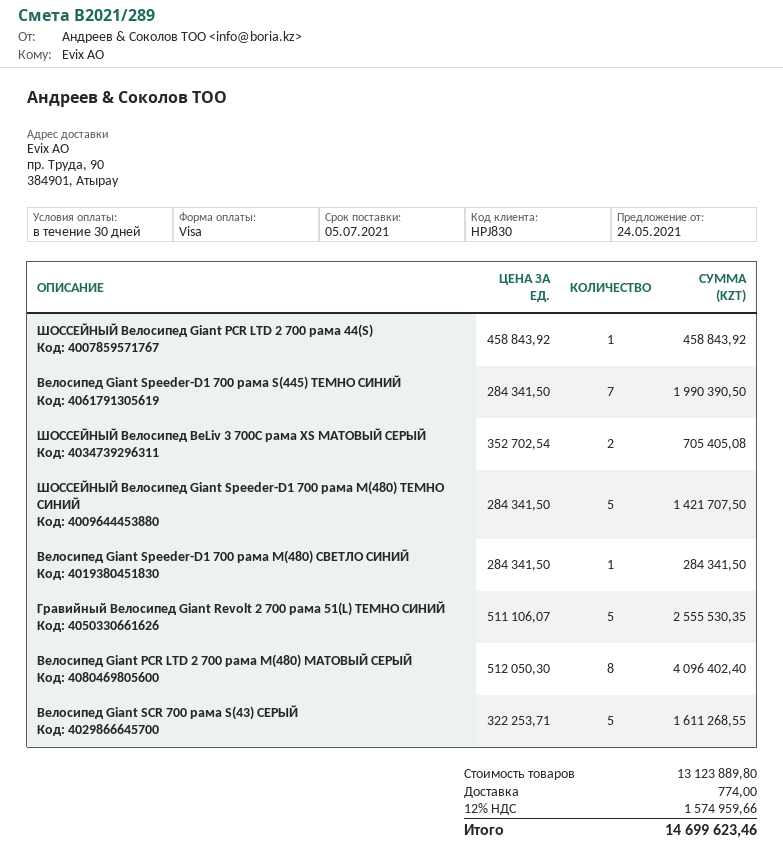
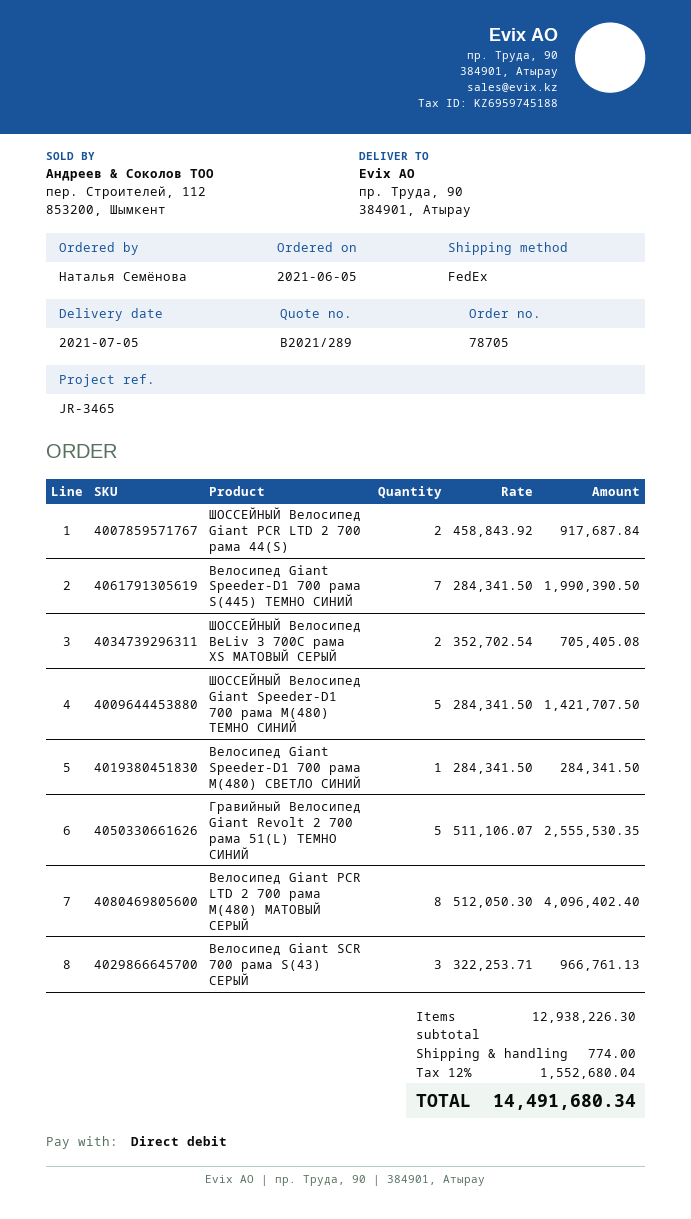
payment method: Visa -> direct debit
ШОССЕЙНЫЙ Велосипед Giant PCR LTD 2 700 рама 44(S): 1 x 458843.92 = 458843.92 -> 2 x 458843.92 = 917687.84
Велосипед Giant SCR 700 рама S(43) СЕРЫЙ: 5 x 322253.71 = 1611268.55 -> 3 x 322253.71 = 966761.13
subtotal: 13123889.80 -> 12938226.30
tax: 12% = 1574959.66 -> 12% = 1552680.04
total: 14699623.46 -> 14491680.34

